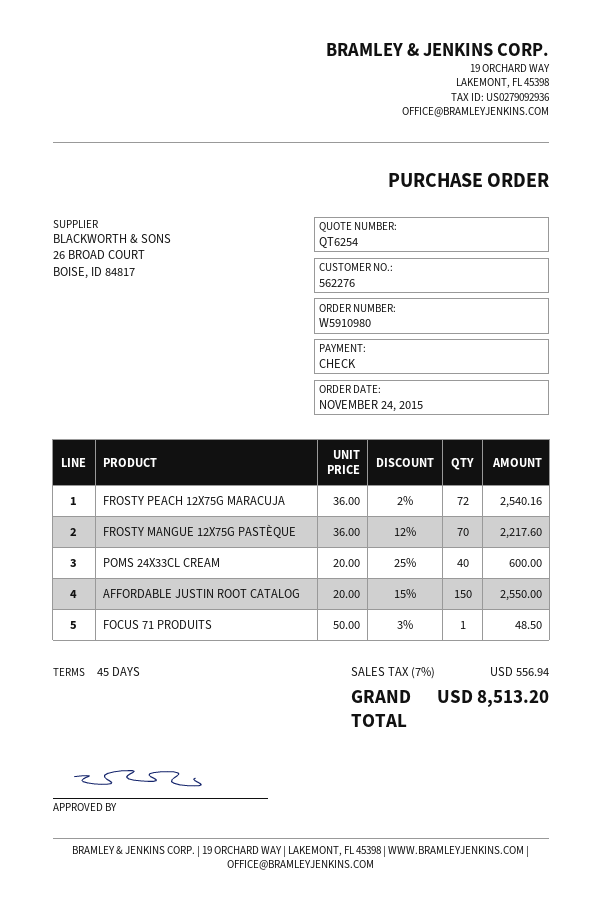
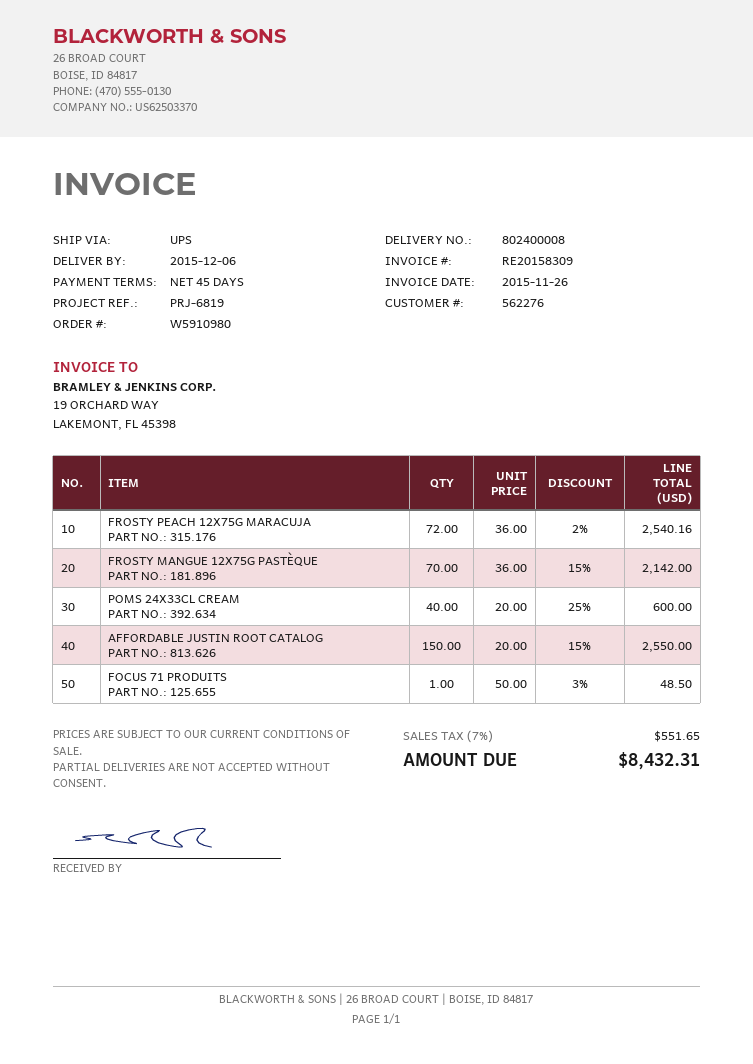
FROSTY MANGUE 12X75G PASTÈQUE: 70 x 36.00 - 12% = 2217.60 -> 70 x 36.00 - 15% = 2142.00
tax: 7% = 556.94 -> 7% = 551.65
total: 8513.20 -> 8432.31

